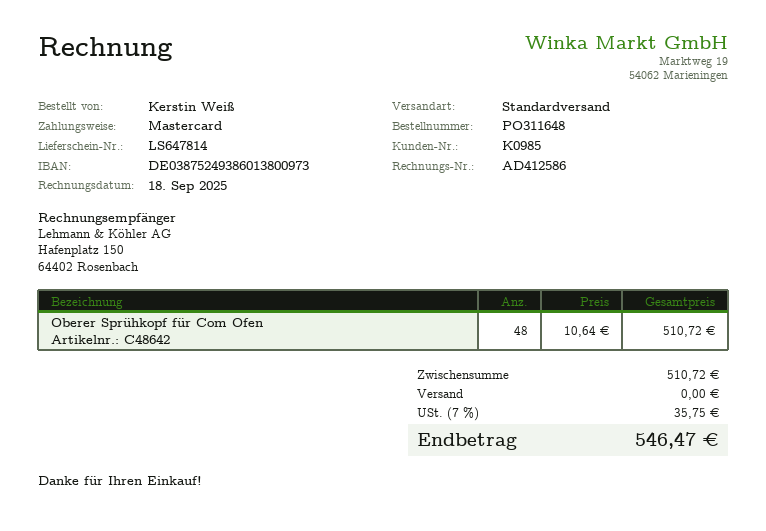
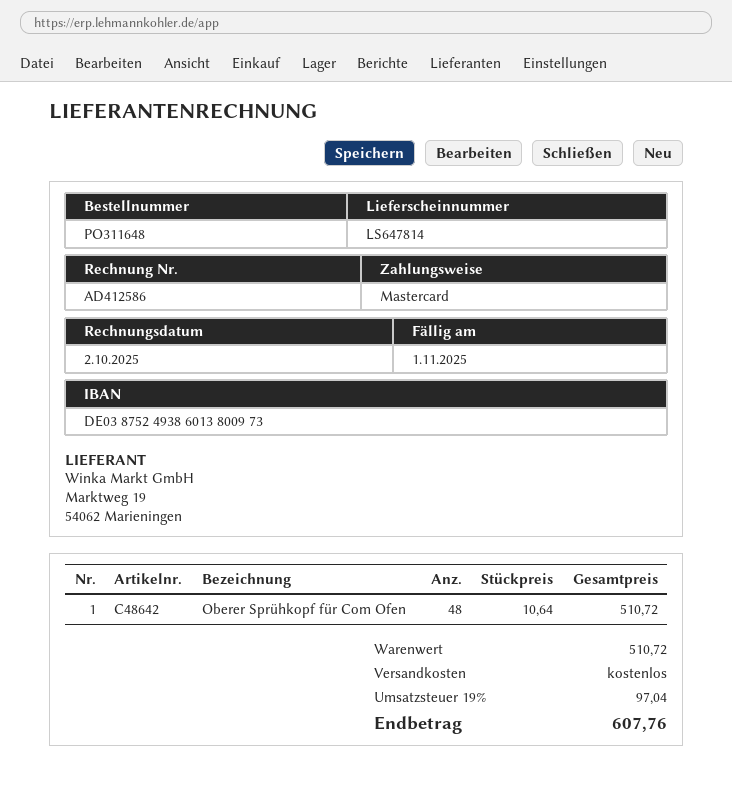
invoice date: 2025-09-18 -> 2025-10-02
tax: 7% = 35.75 -> 19% = 97.04
total: 546.47 -> 607.76

